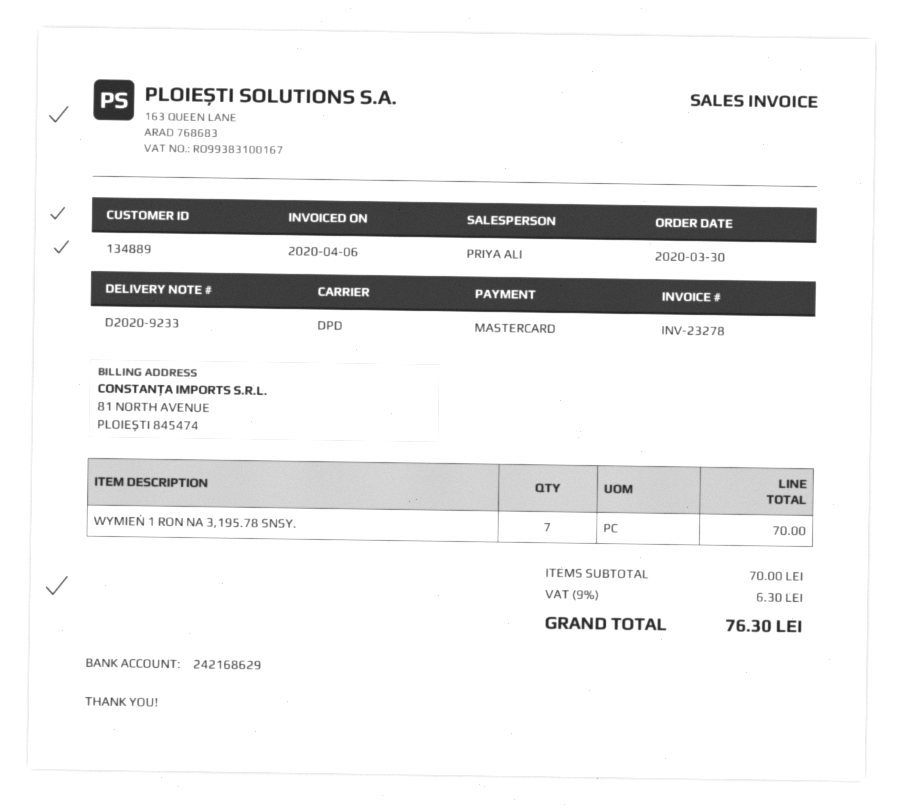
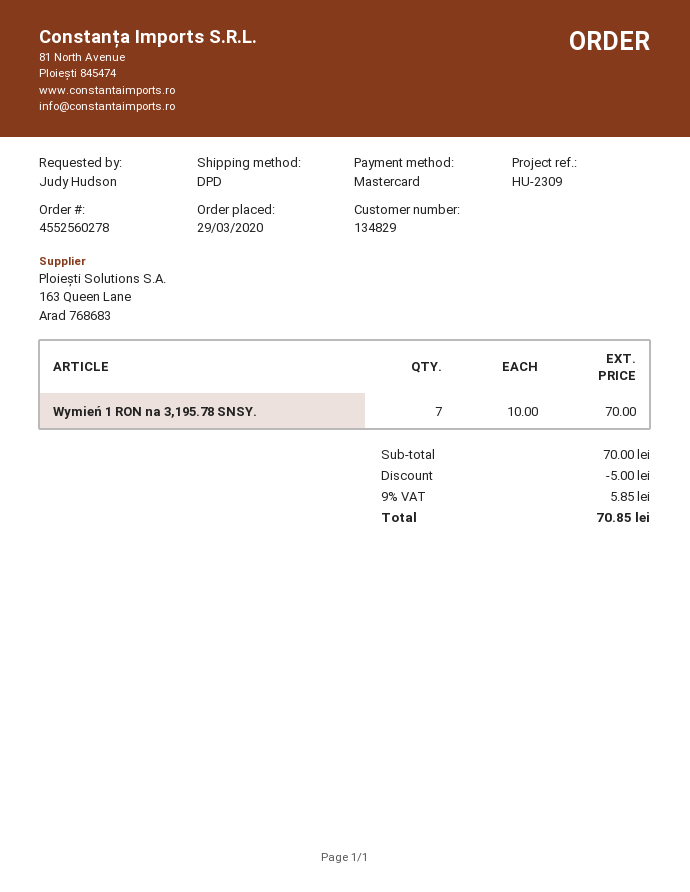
order date: 2020-03-30 -> 2020-03-29
customer number: 134889 -> 134829
discount: none -> 5.00
tax: 9% = 6.30 -> 9% = 5.85
total: 76.30 -> 70.85

